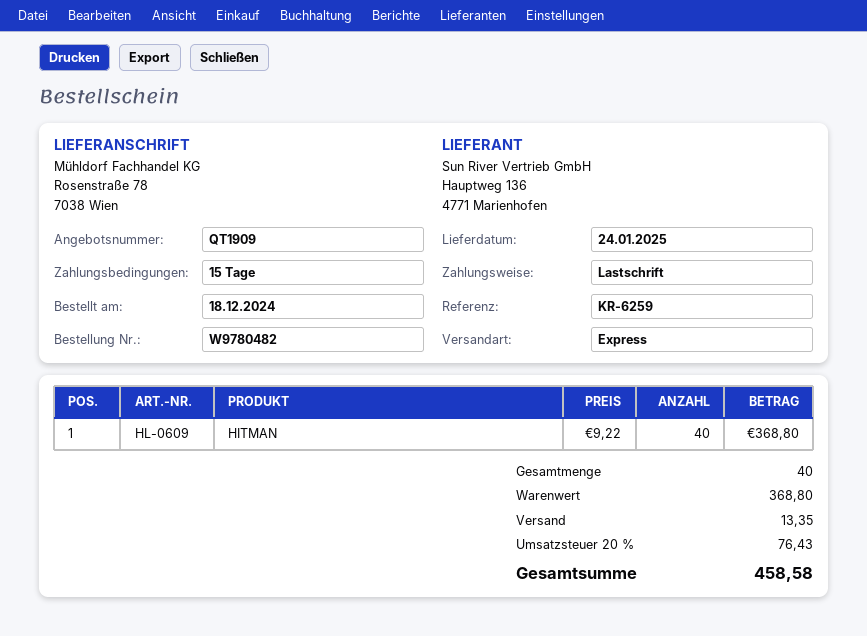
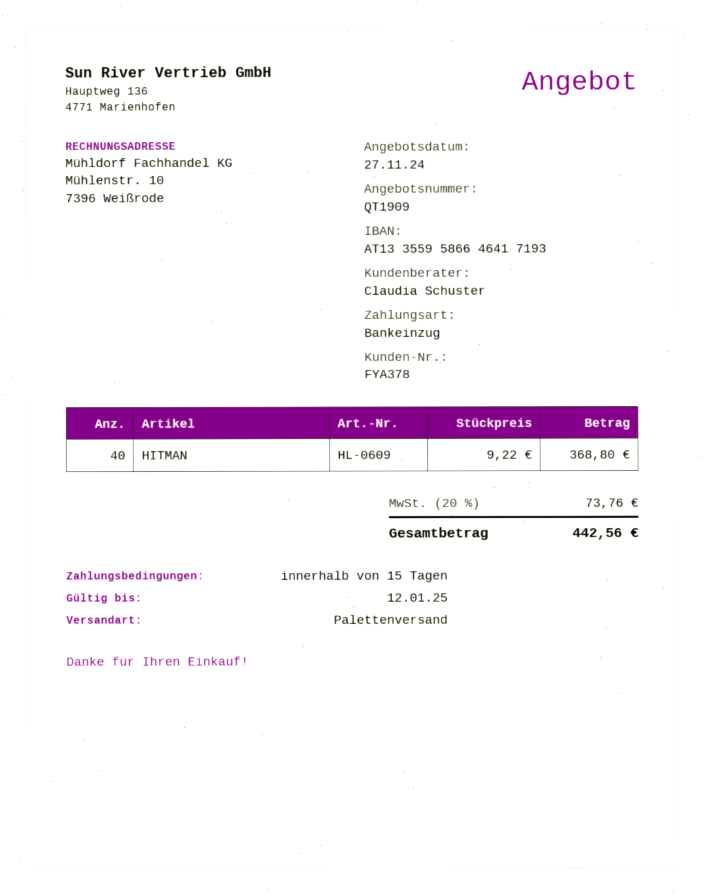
shipping method: express -> pallet freight
shipping: 13.35 -> none
tax: 20% = 76.43 -> 20% = 73.76
total: 458.58 -> 442.56

